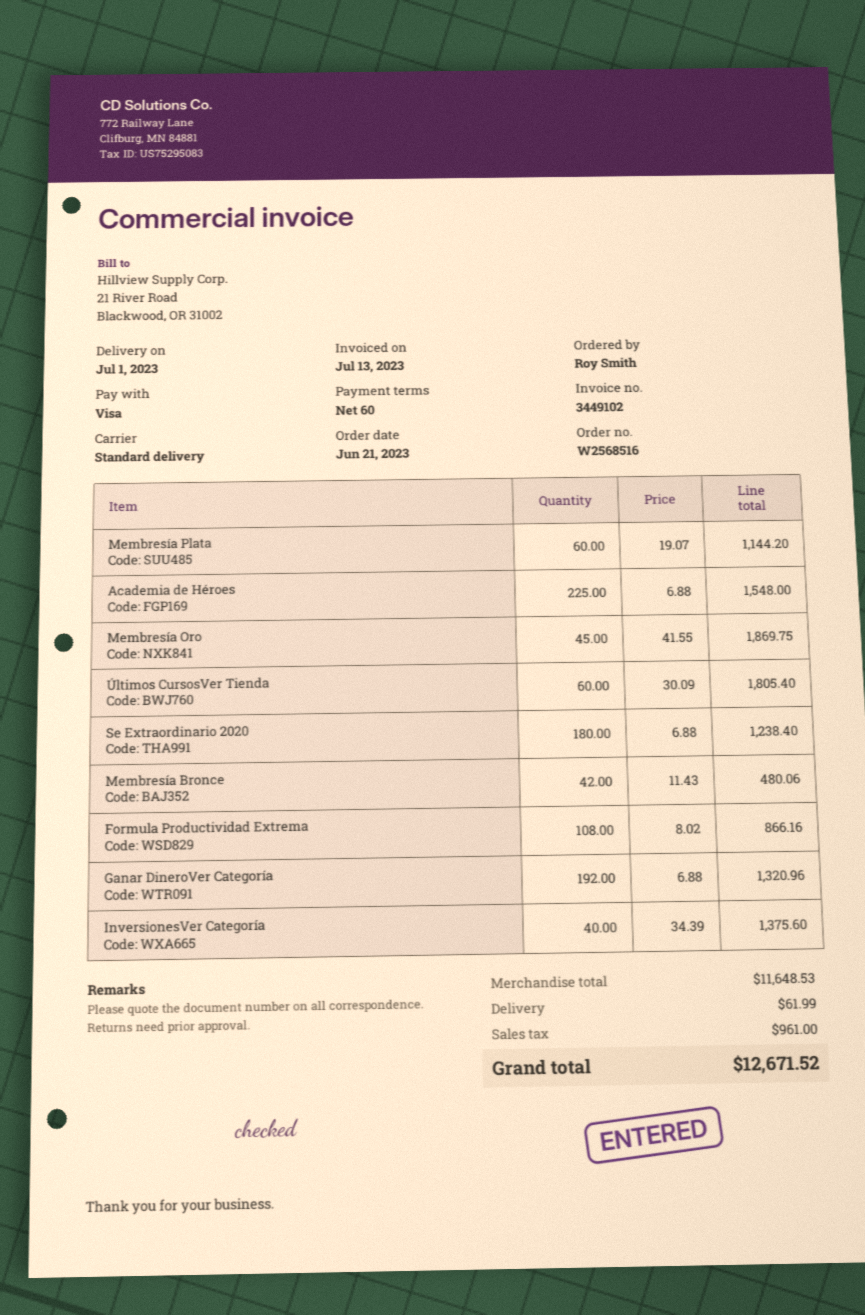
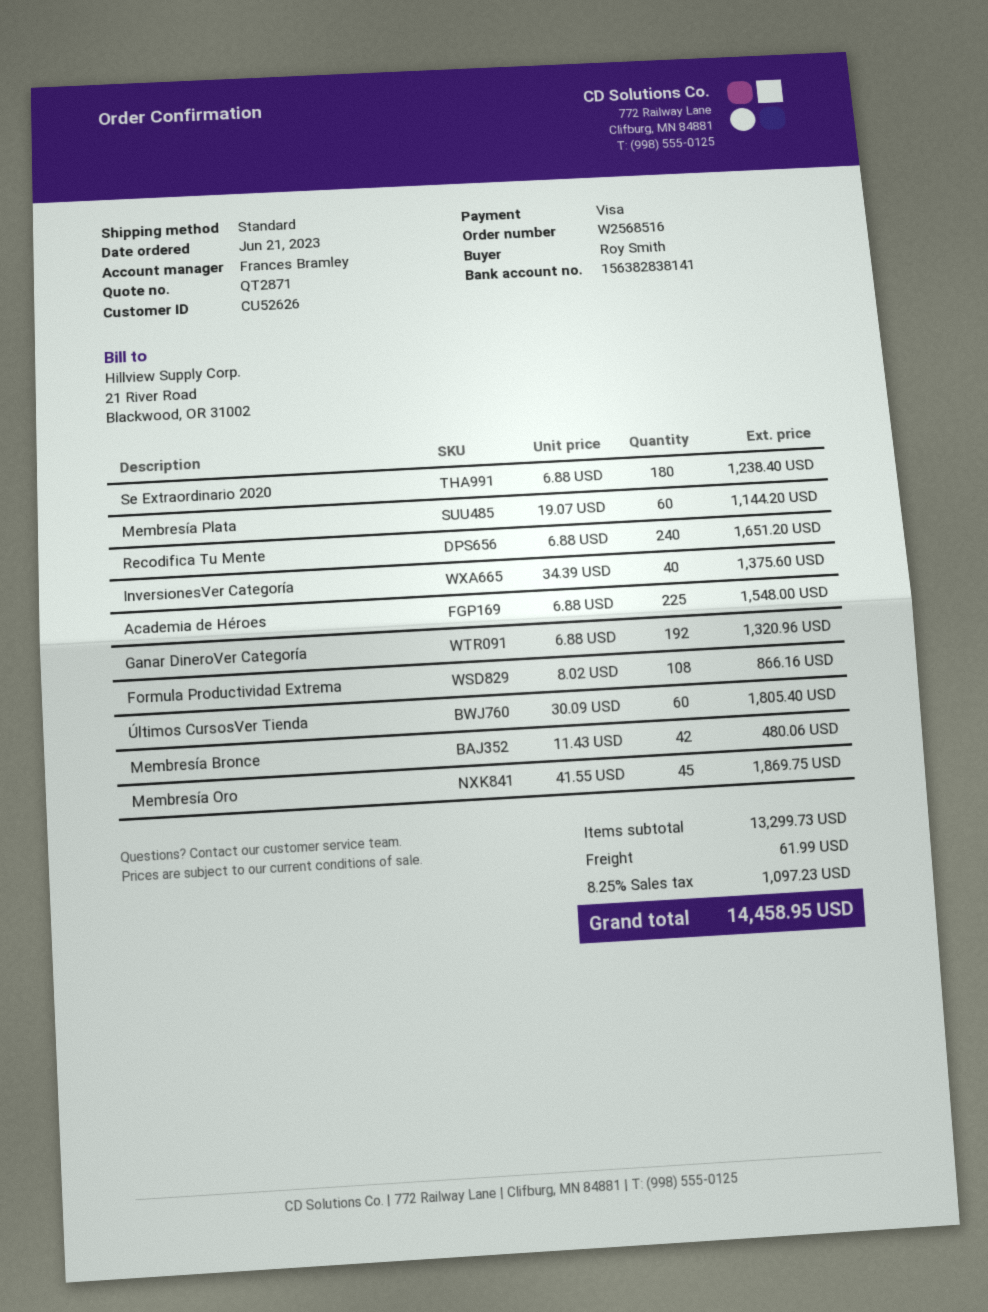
Recodifica Tu Mente: none -> 240 x 6.88 = 1651.20
subtotal: 11648.53 -> 13299.73
tax: 961.00 -> 1097.23
total: 12671.52 -> 14458.95

